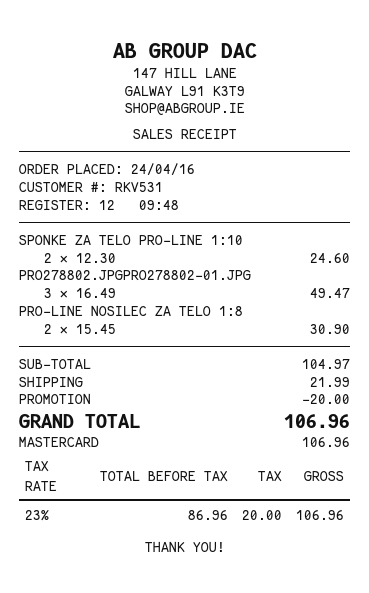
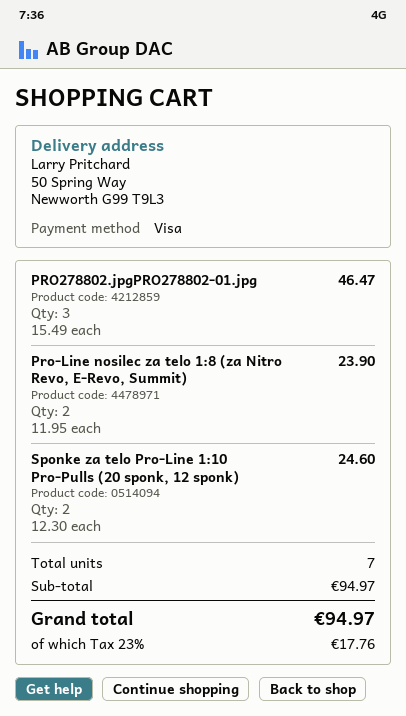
payment method: Mastercard -> Visa
PRO278802.JPGPRO278802-01.JPG: 3 x 16.49 = 49.47 -> 3 x 15.49 = 46.47
PRO-LINE NOSILEC ZA TELO 1:8: 2 x 15.45 = 30.90 -> 2 x 11.95 = 23.90
subtotal: 104.97 -> 94.97
discount: 20.00 -> none
shipping: 21.99 -> none
tax: 23% = 20.00 -> 23% = 17.76
total: 106.96 -> 94.97

